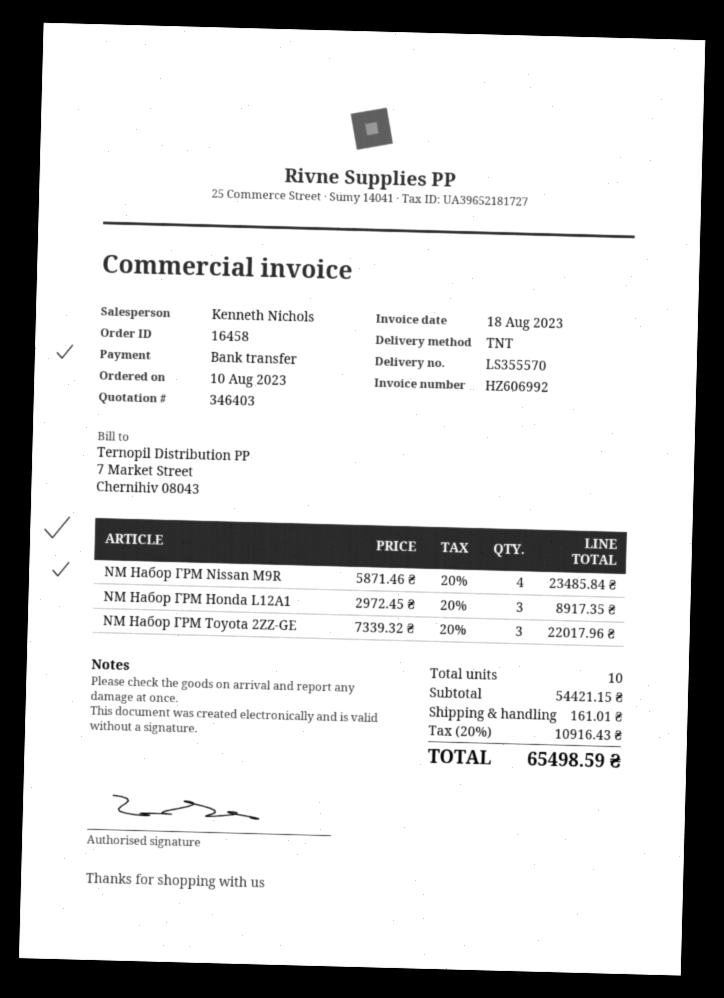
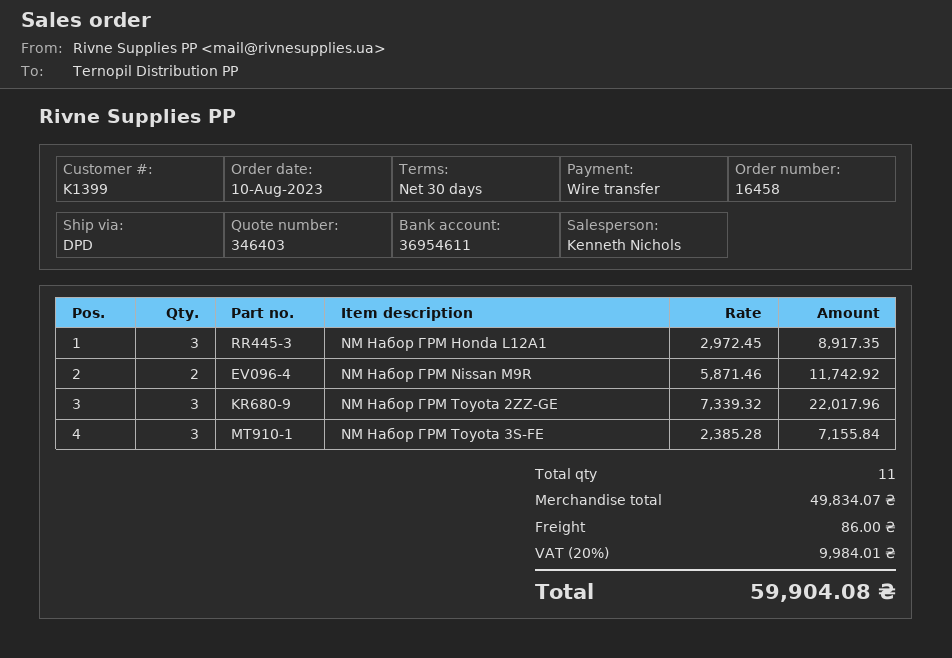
shipping method: TNT -> DPD
NM Набор ГРМ Nissan M9R: 4 x 5871.46 = 23485.84 -> 2 x 5871.46 = 11742.92
NM Набор ГРМ Toyota 3S-FE: none -> 3 x 2385.28 = 7155.84
total quantity: 10 -> 11
subtotal: 54421.15 -> 49834.07
shipping: 161.01 -> 86.00
tax: 20% = 10916.43 -> 20% = 9984.01
total: 65498.59 -> 59904.08

